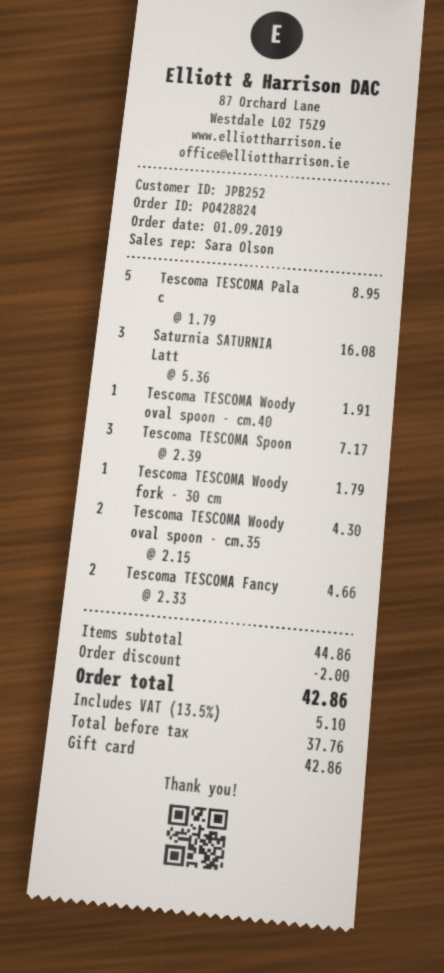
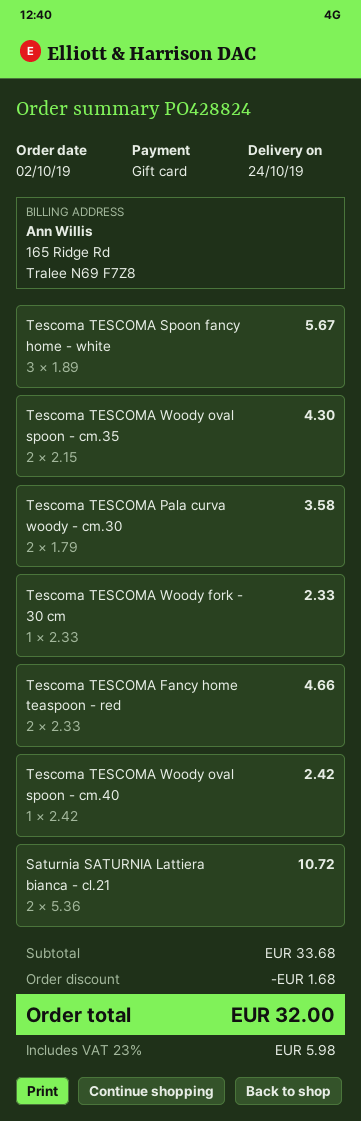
order date: 2019-09-01 -> 2019-10-02
Tescoma TESCOMA Pala c: 5 x 1.79 = 8.95 -> 2 x 1.79 = 3.58
Saturnia SATURNIA Latt: 3 x 5.36 = 16.08 -> 2 x 5.36 = 10.72
Tescoma TESCOMA Woody oval spoon - cm.40: 1 x 1.91 = 1.91 -> 1 x 2.42 = 2.42
Tescoma TESCOMA Spoon: 3 x 2.39 = 7.17 -> 3 x 1.89 = 5.67
Tescoma TESCOMA Woody fork - 30 cm: 1 x 1.79 = 1.79 -> 1 x 2.33 = 2.33
subtotal: 44.86 -> 33.68
discount: 2.00 -> 1.68
tax: 13.5% = 5.10 -> 23% = 5.98
total: 42.86 -> 32.00

